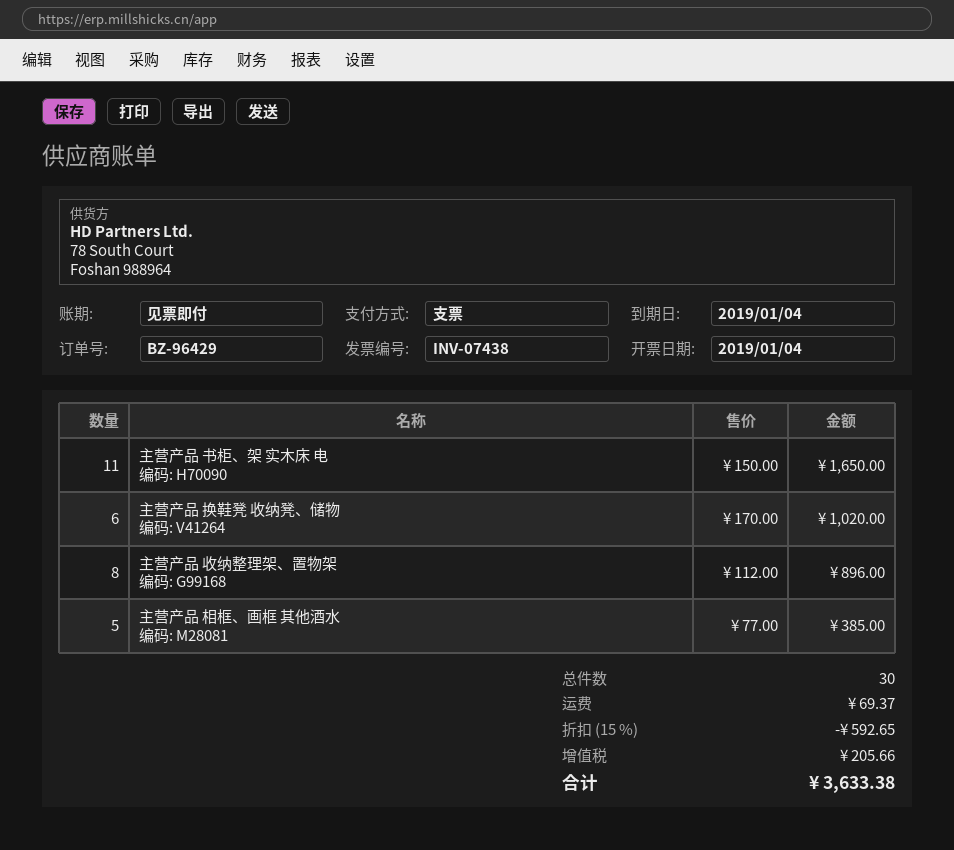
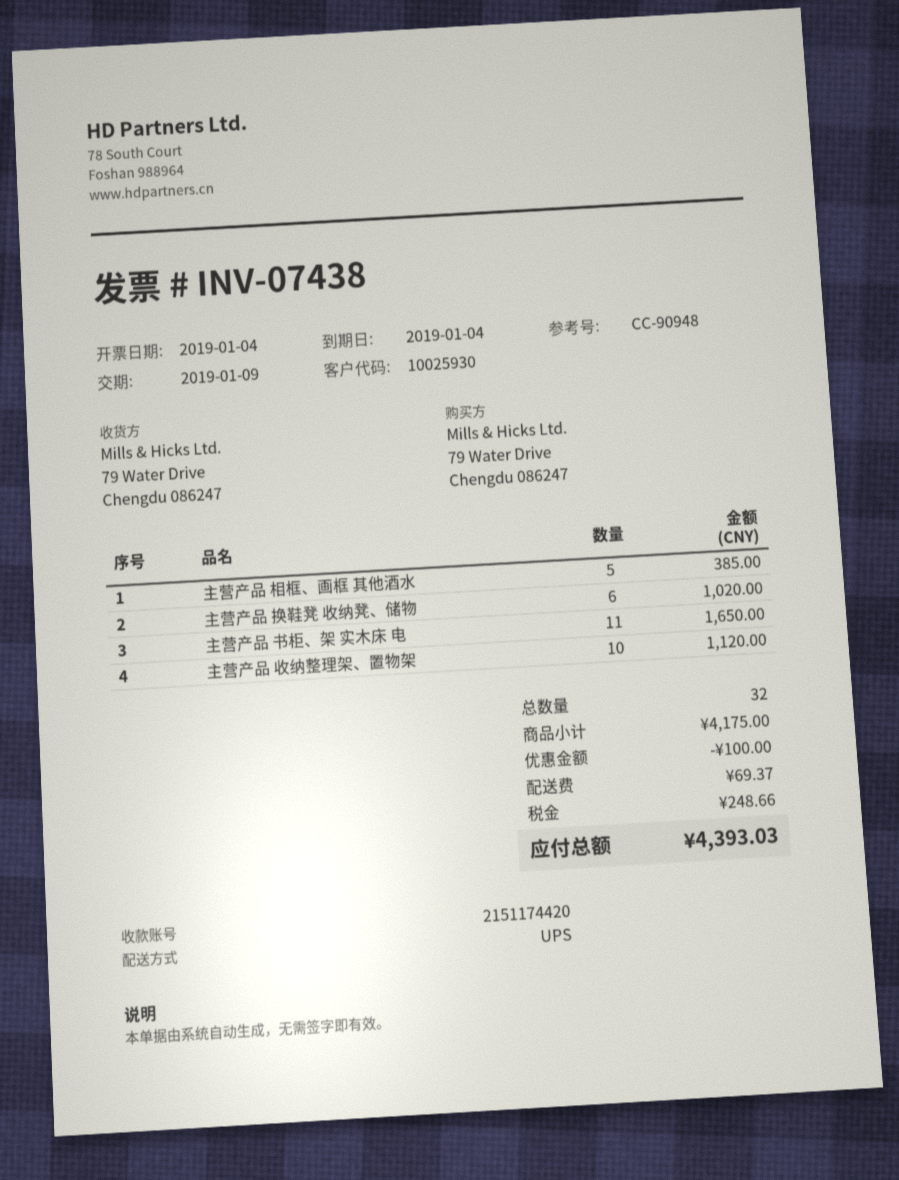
主营产品 收纳整理架、置物架: 8 for 896.00 -> 10 for 1120.00
total quantity: 30 -> 32
discount: 592.65 -> 100.00
tax: 205.66 -> 248.66
total: 3633.38 -> 4393.03

